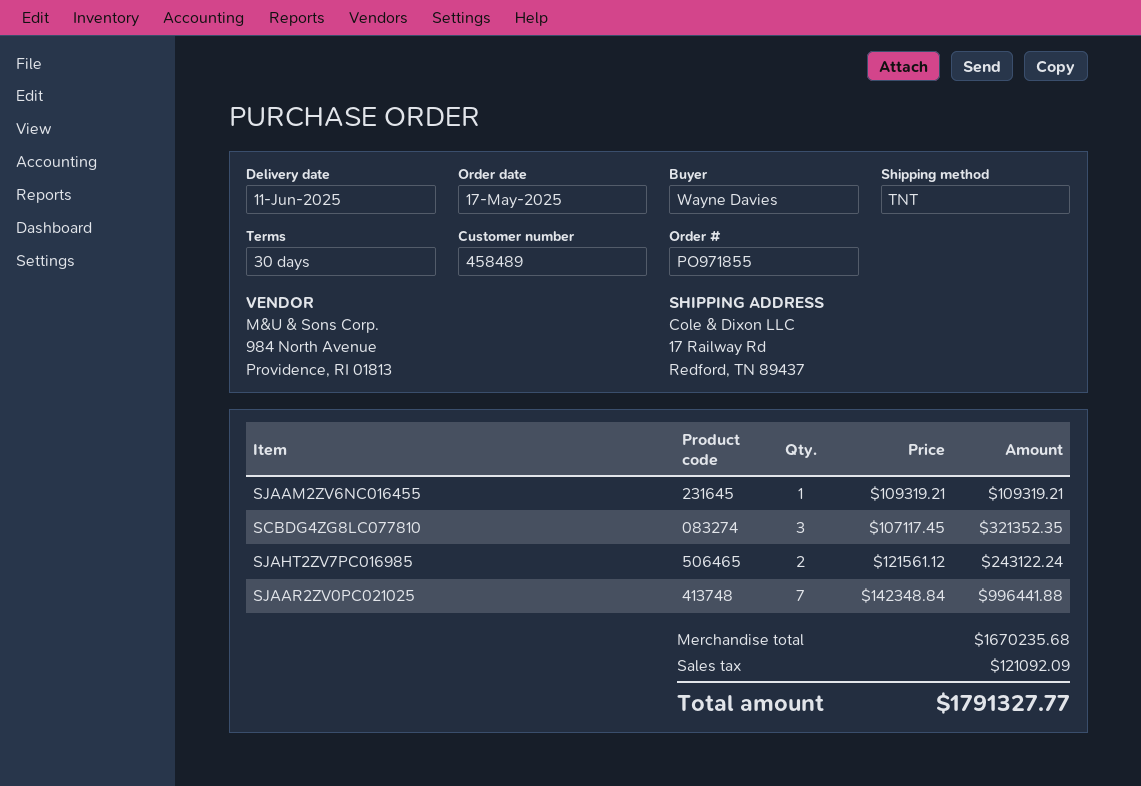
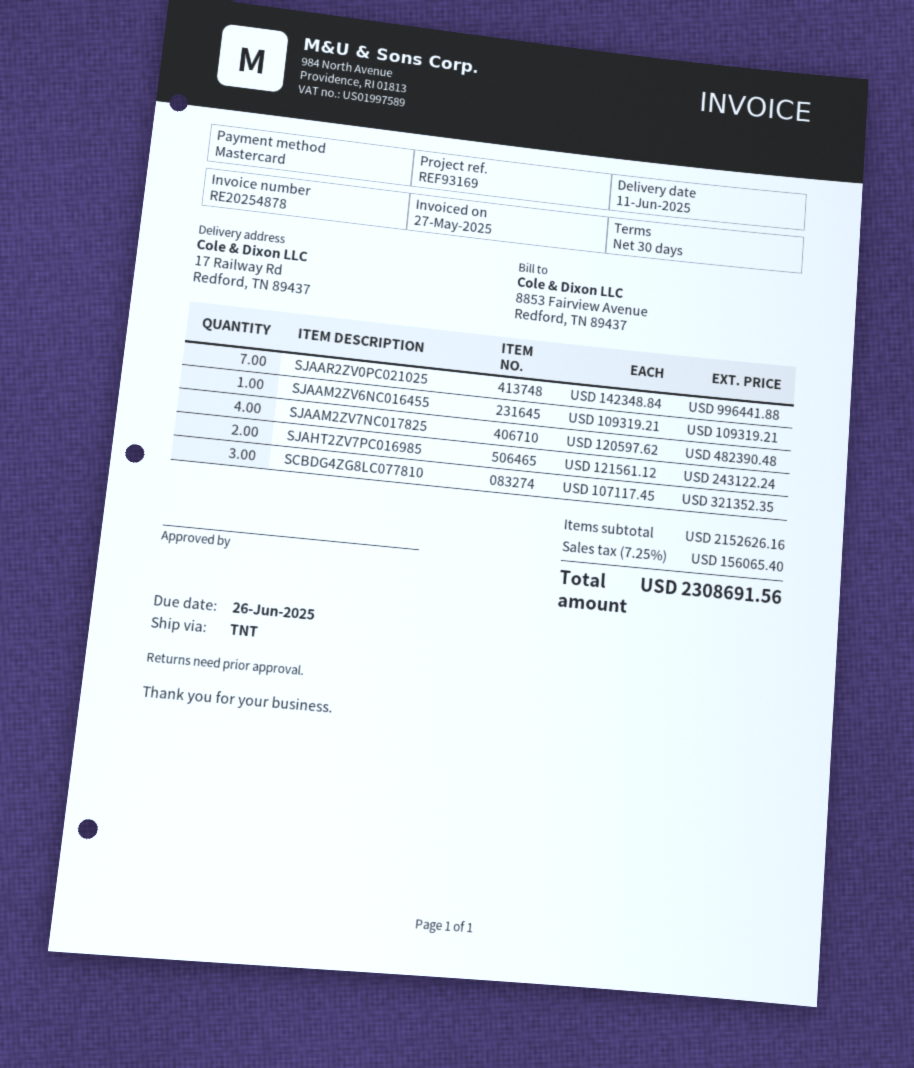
SJAAM2ZV7NC017825: none -> 4 x 120597.62 = 482390.48
subtotal: 1670235.68 -> 2152626.16
tax: 121092.09 -> 156065.40
total: 1791327.77 -> 2308691.56

